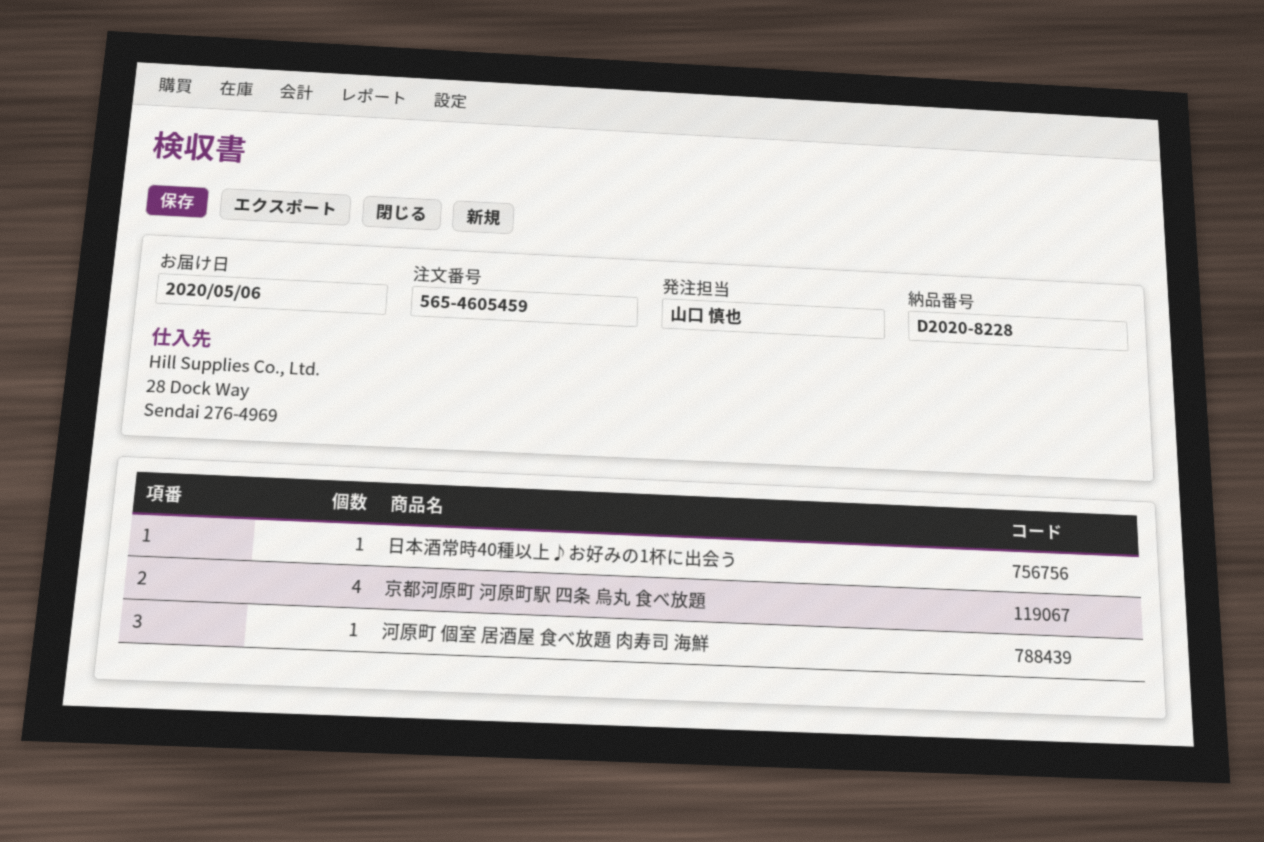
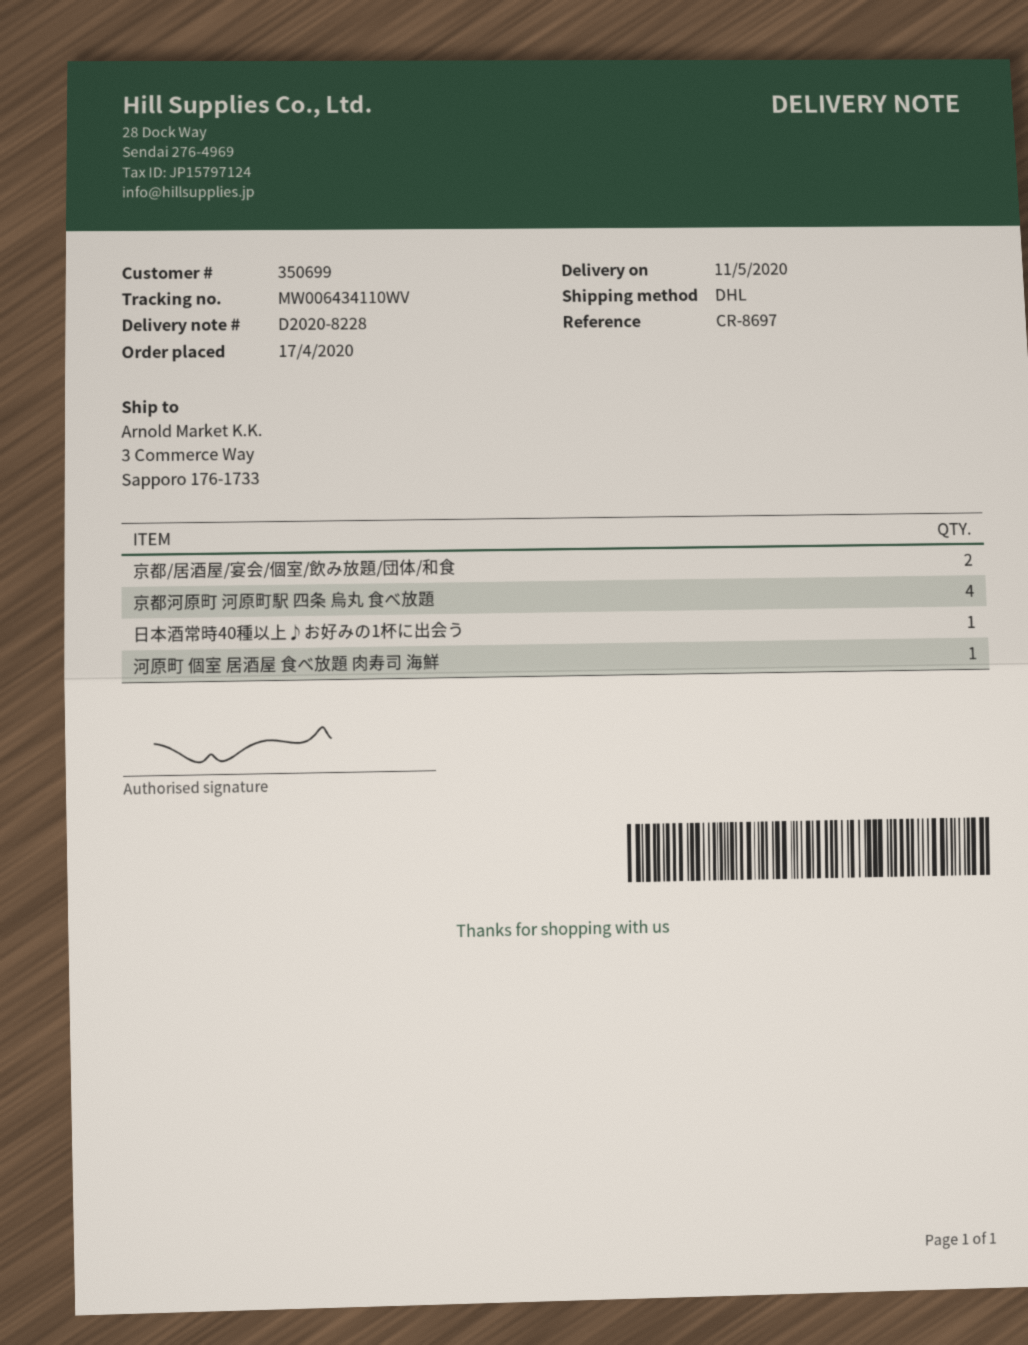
delivery date: 2020-05-06 -> 2020-05-11
京都/居酒屋/宴会/個室/飲み放題/団体/和食: none -> 2

